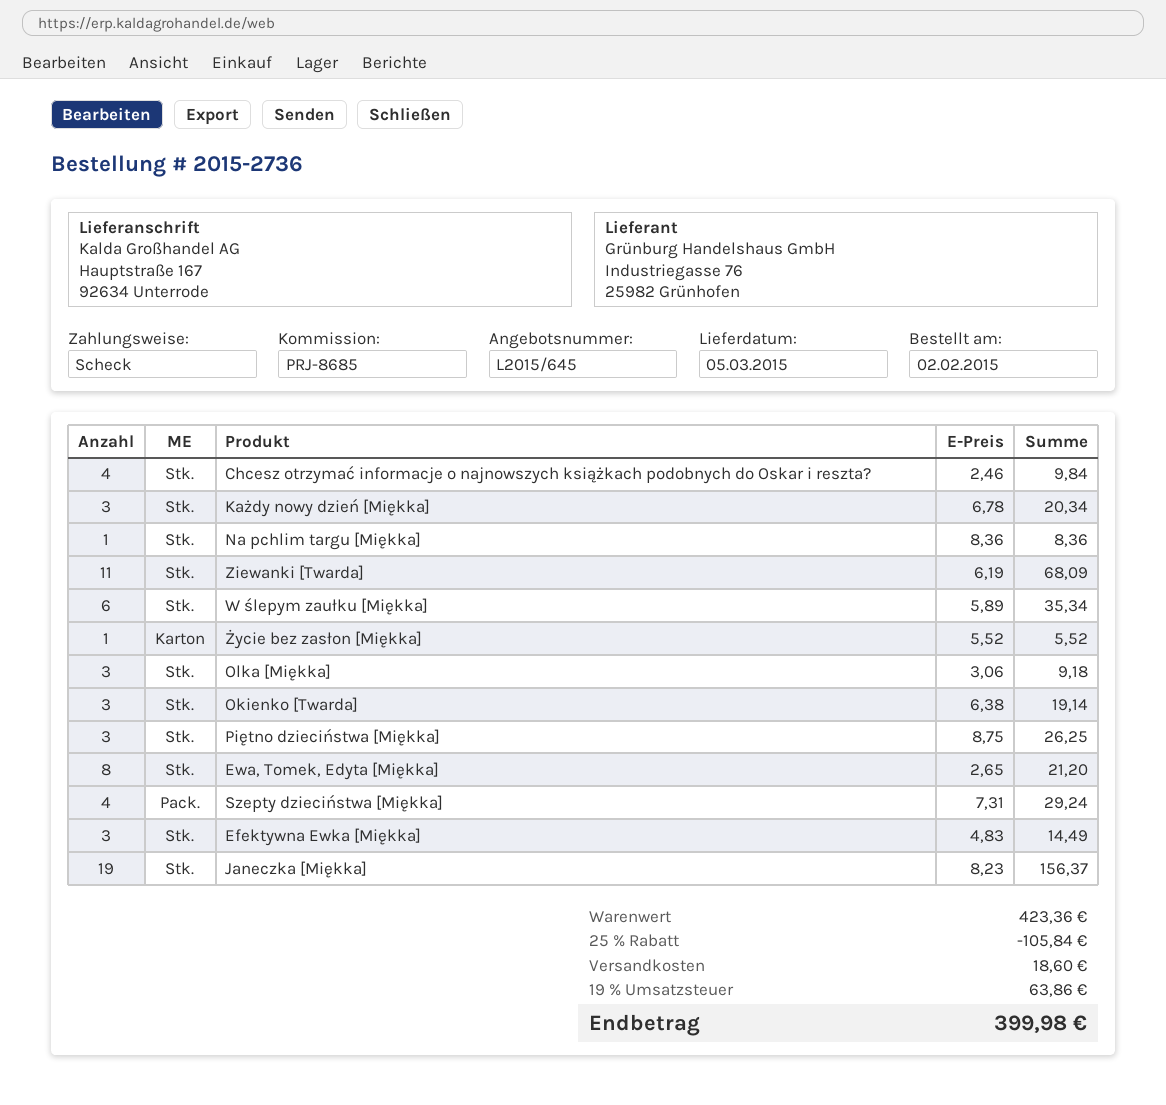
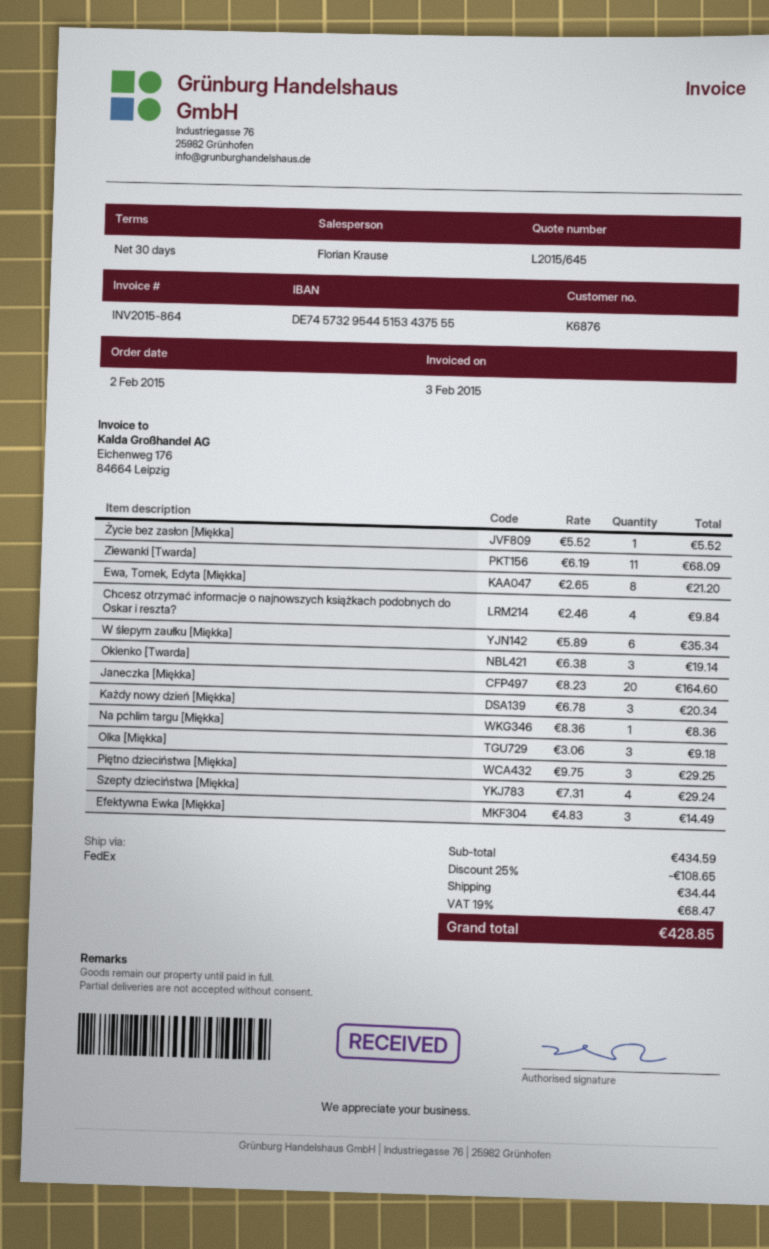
Piętno dzieciństwa [Miękka]: 3 x 8.75 = 26.25 -> 3 x 9.75 = 29.25
Janeczka [Miękka]: 19 x 8.23 = 156.37 -> 20 x 8.23 = 164.60
subtotal: 423.36 -> 434.59
discount: 25% = 105.84 -> 25% = 108.65
shipping: 18.60 -> 34.44
tax: 19% = 63.86 -> 19% = 68.47
total: 399.98 -> 428.85

